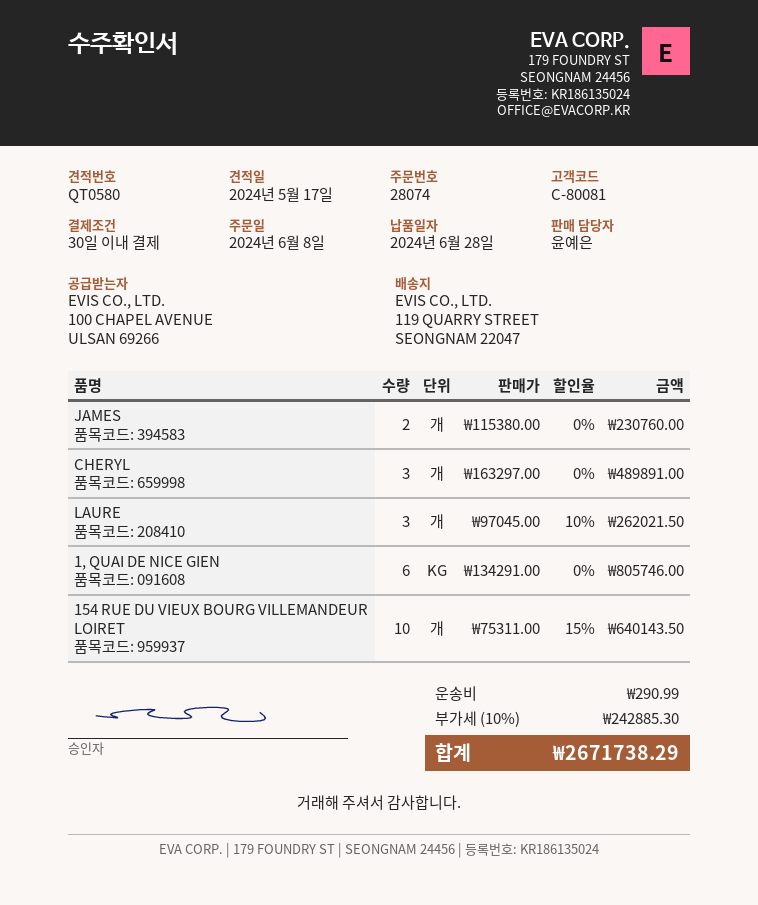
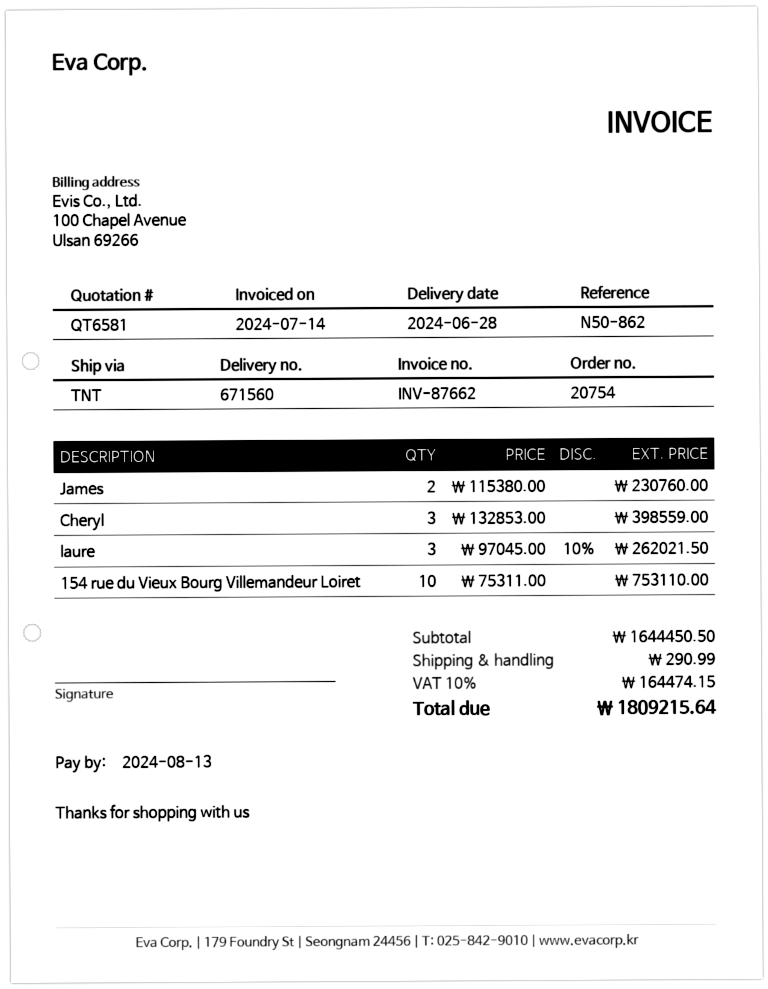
quote number: QT0580 -> QT6581
order number: 28074 -> 20754
CHERYL: 3 x 163297.00 = 489891.00 -> 3 x 132853.00 = 398559.00
1, QUAI DE NICE GIEN: 6 x 134291.00 = 805746.00 -> none
154 RUE DU VIEUX BOURG VILLEMANDEUR LOIRET: 10 x 75311.00 - 15% = 640143.50 -> 10 x 75311.00 = 753110.00
tax: 10% = 242885.30 -> 10% = 164474.15
total: 2671738.29 -> 1809215.64

